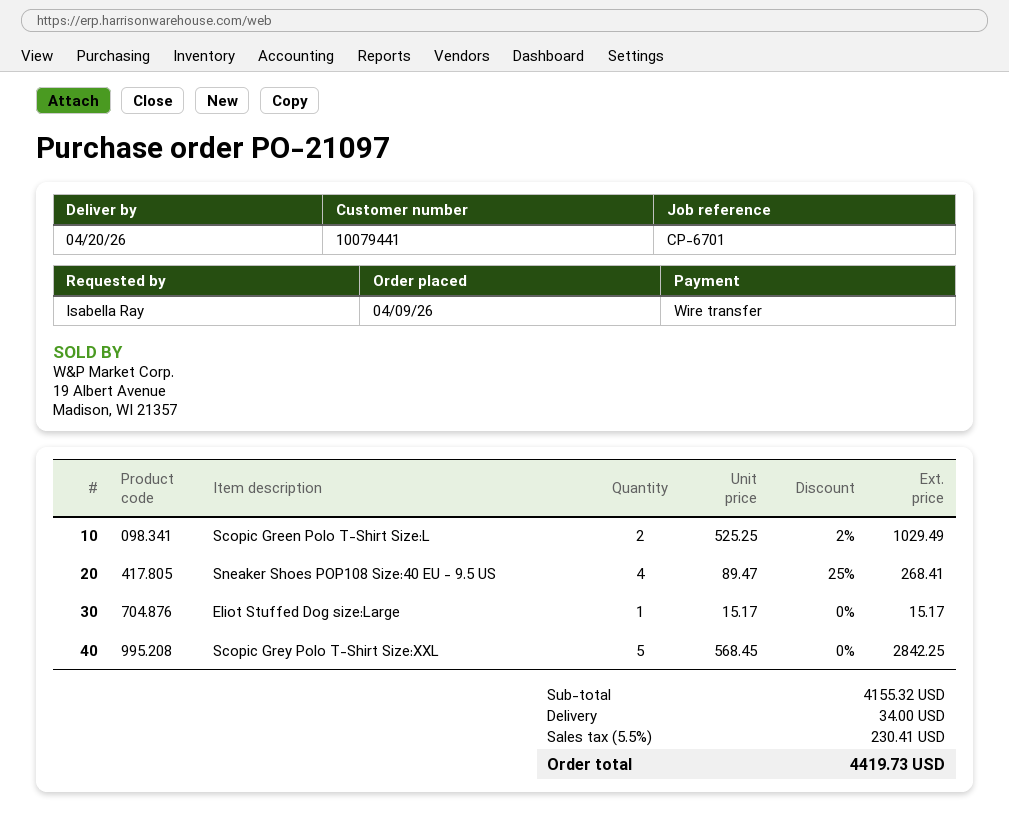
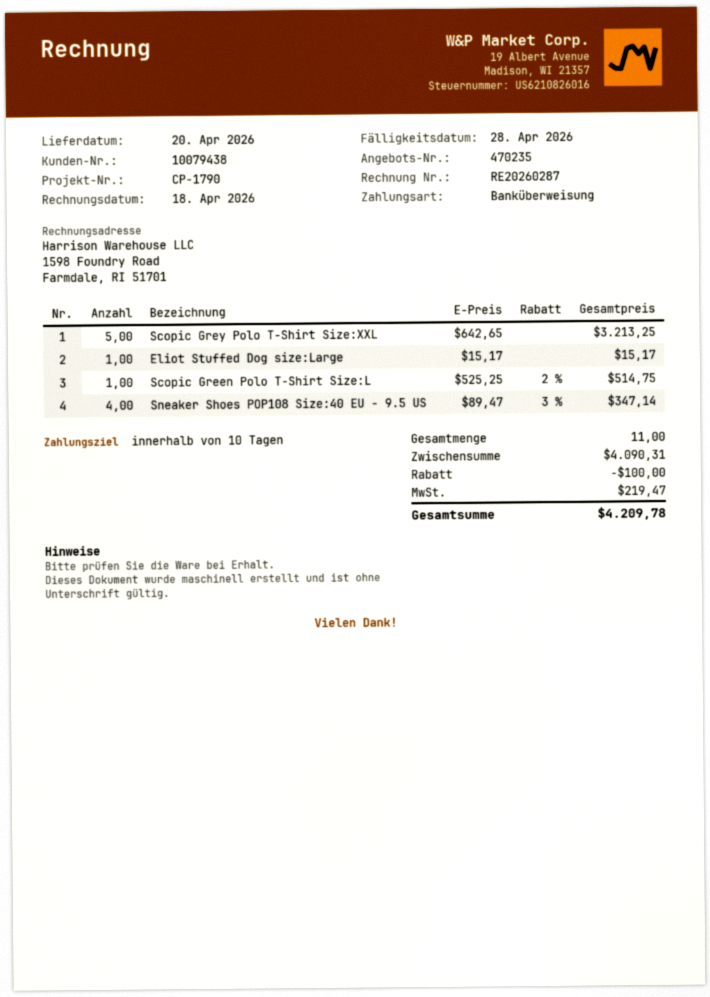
customer number: 10079441 -> 10079438
reference: CP-6701 -> CP-1790
Scopic Green Polo T-Shirt Size:L: 2 x 525.25 - 2% = 1029.49 -> 1 x 525.25 - 2% = 514.75
Sneaker Shoes POP108 Size:40 EU - 9.5 US: 4 x 89.47 - 25% = 268.41 -> 4 x 89.47 - 3% = 347.14
Scopic Grey Polo T-Shirt Size:XXL: 5 x 568.45 = 2842.25 -> 5 x 642.65 = 3213.25
subtotal: 4155.32 -> 4090.31
discount: none -> 100.00
shipping: 34.00 -> none
tax: 230.41 -> 219.47
total: 4419.73 -> 4209.78

